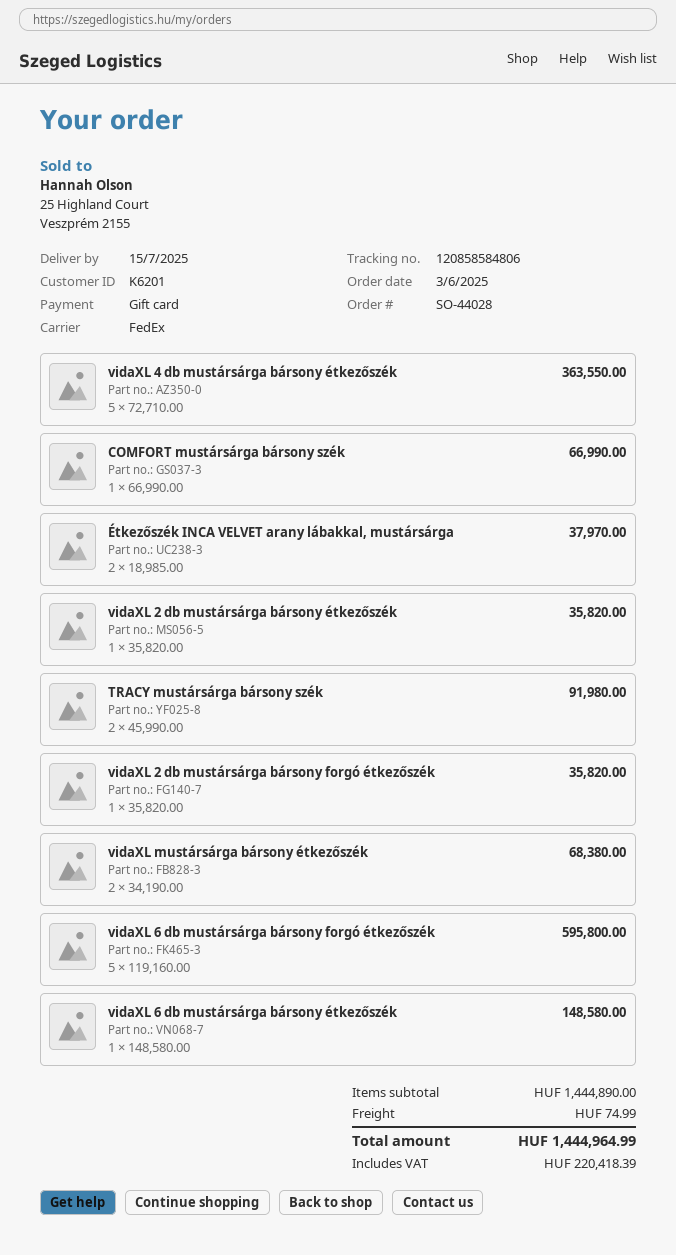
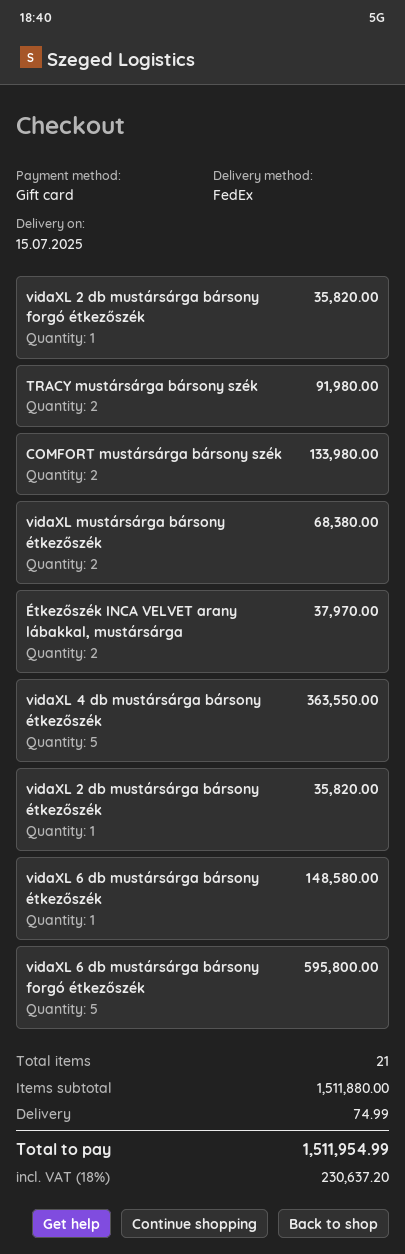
COMFORT mustársárga bársony szék: 1 for 66990.00 -> 2 for 133980.00
subtotal: 1444890.00 -> 1511880.00
tax: 220418.39 -> 230637.20
total: 1444964.99 -> 1511954.99

